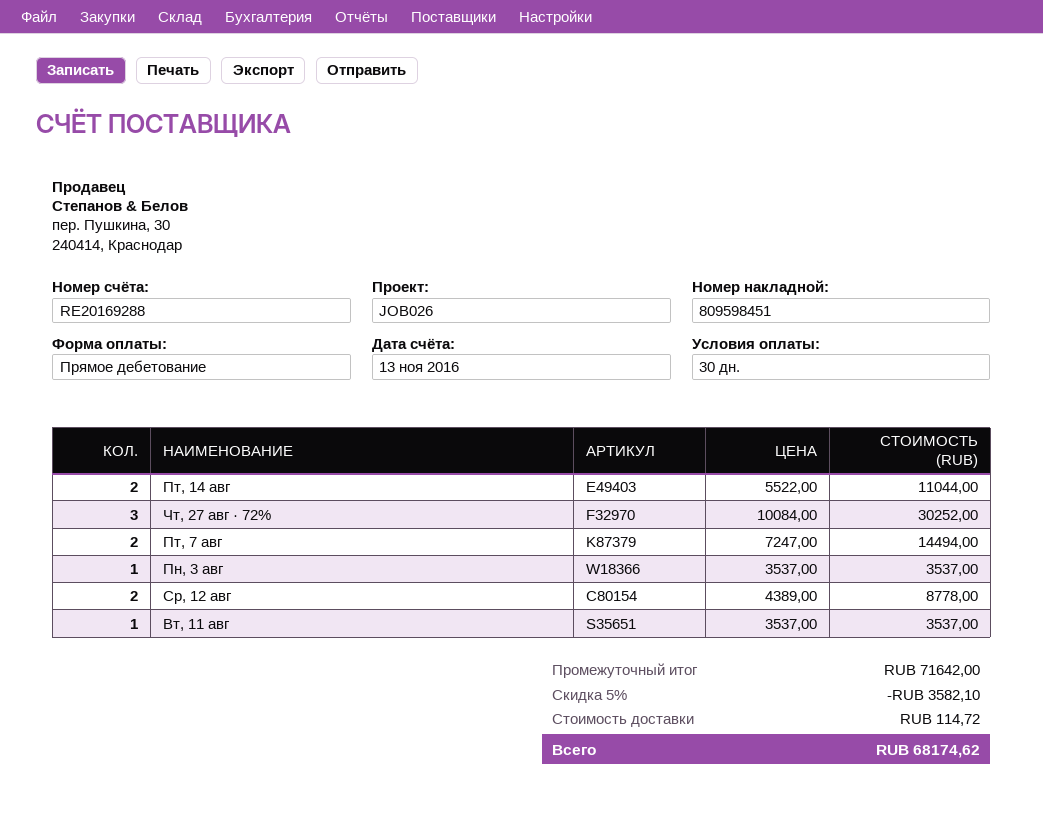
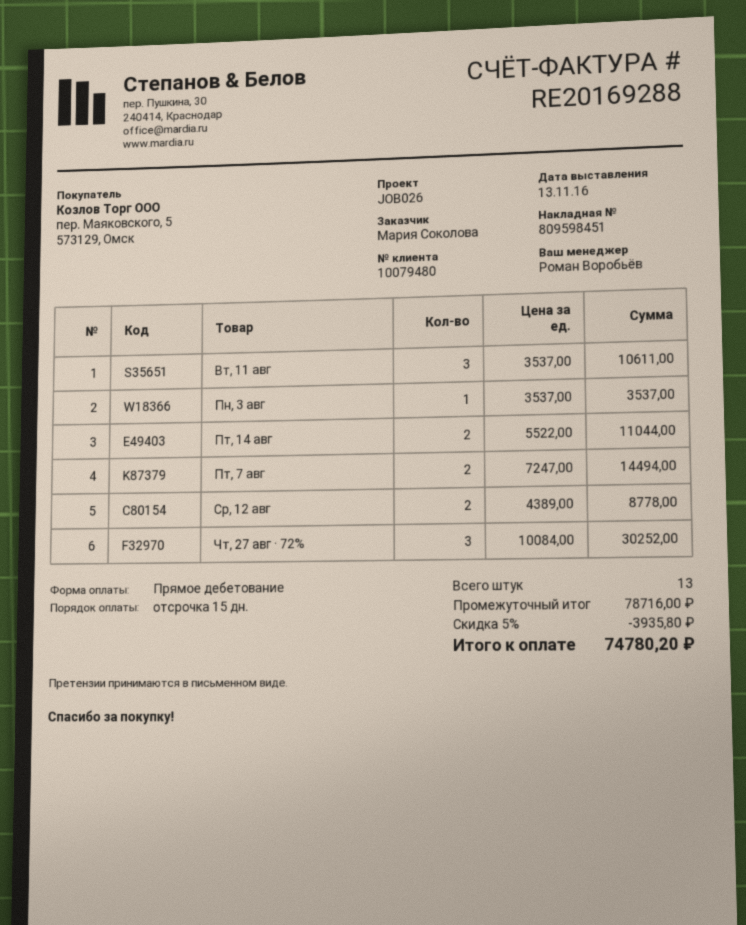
payment terms: 30 days -> 15 days
Вт, 11 авг: 1 x 3537.00 = 3537.00 -> 3 x 3537.00 = 10611.00
subtotal: 71642.00 -> 78716.00
discount: 5% = 3582.10 -> 5% = 3935.80
shipping: 114.72 -> none
total: 68174.62 -> 74780.20

